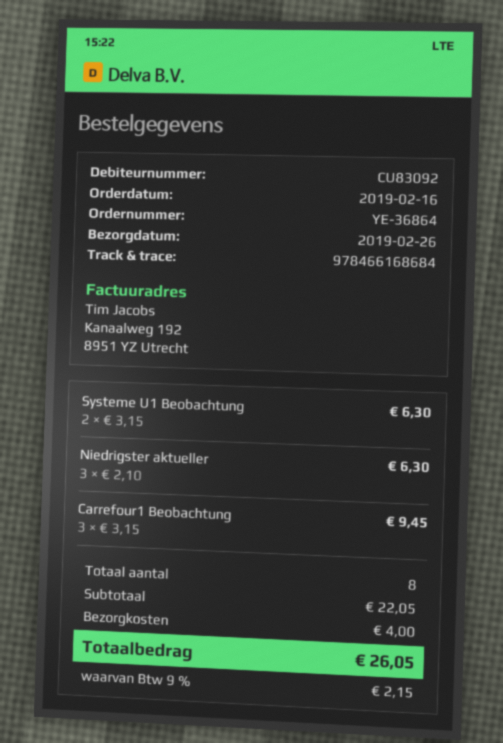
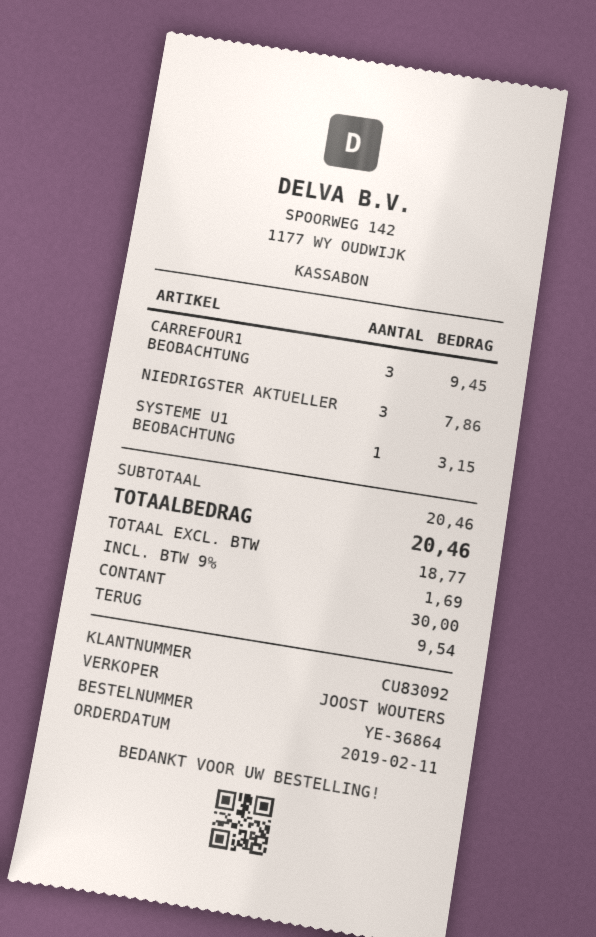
order date: 2019-02-16 -> 2019-02-11
Systeme U1 Beobachtung: 2 for 6.30 -> 1 for 3.15
Niedrigster aktueller: 3 for 6.30 -> 3 for 7.86
subtotal: 22.05 -> 20.46
shipping: 4.00 -> none
tax: 9% = 2.15 -> 9% = 1.69
total: 26.05 -> 20.46

